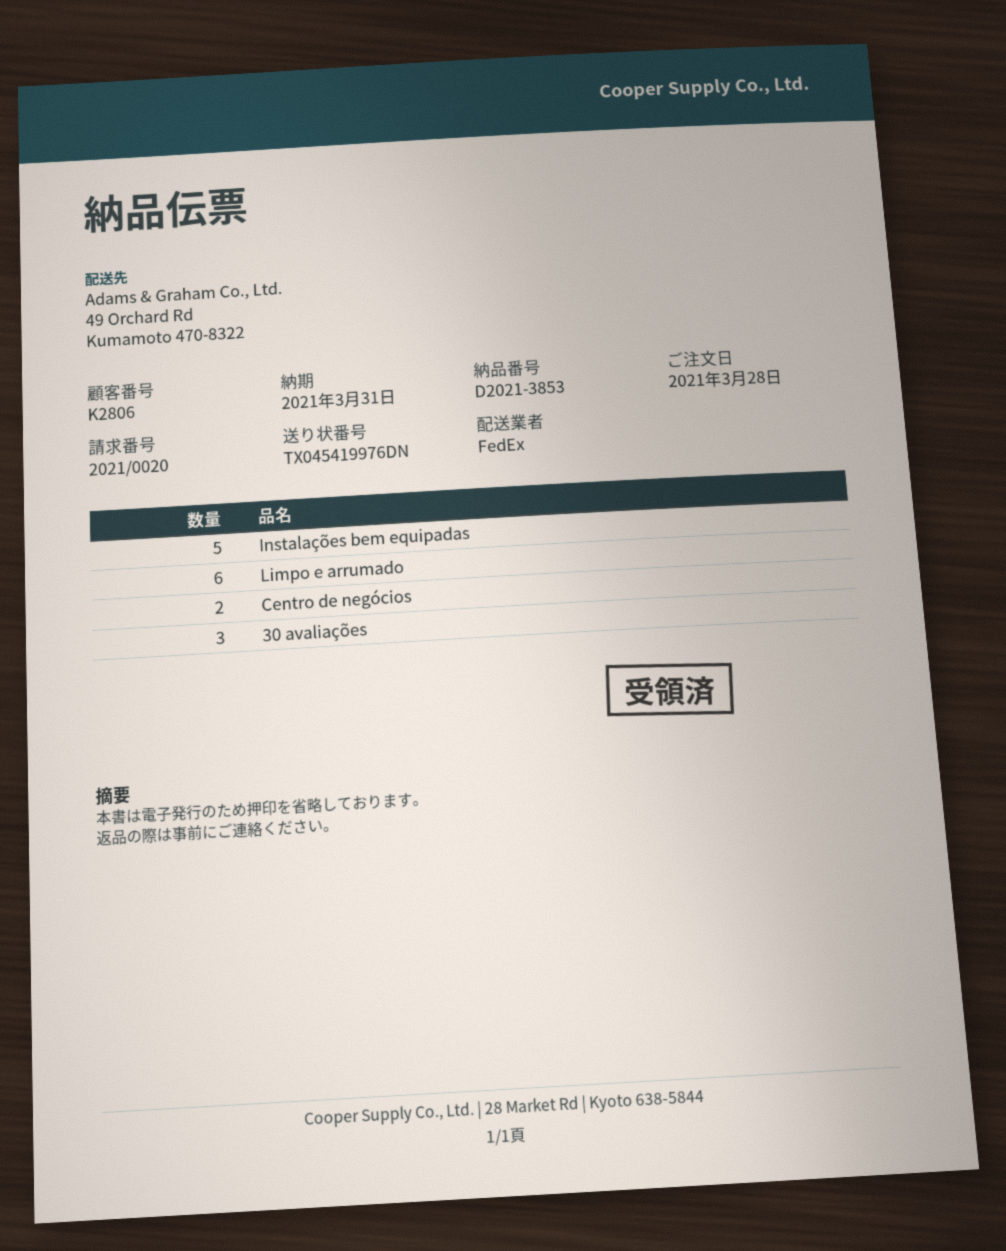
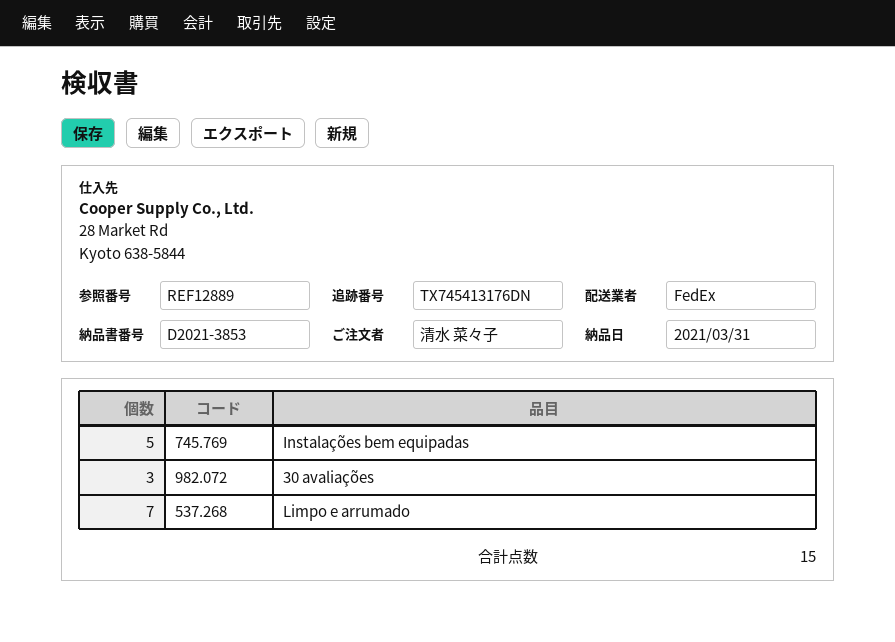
tracking number: TX045419976DN -> TX745413176DN
Limpo e arrumado: 6 -> 7
Centro de negócios: 2 -> none

